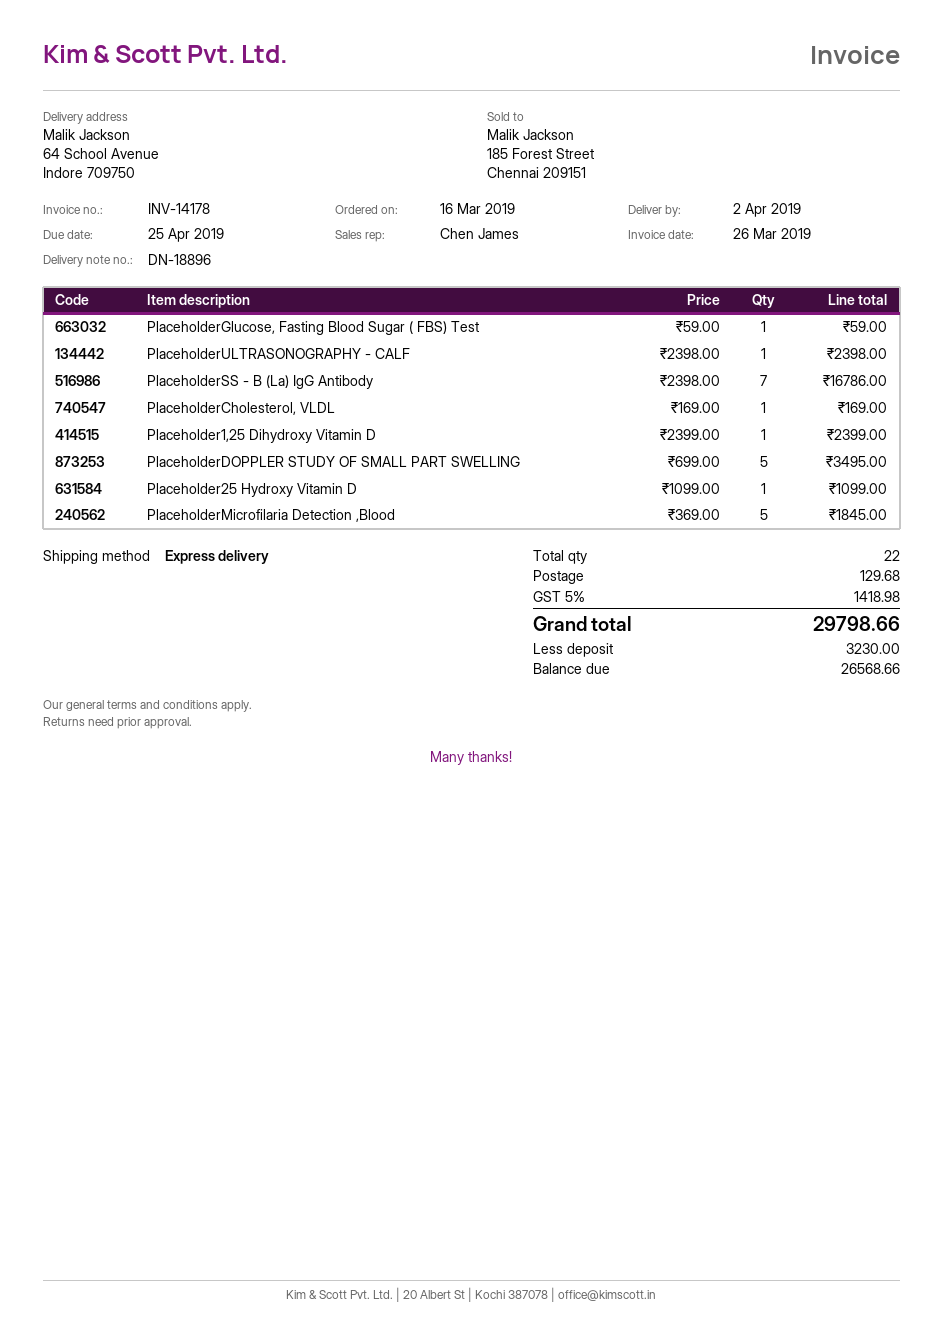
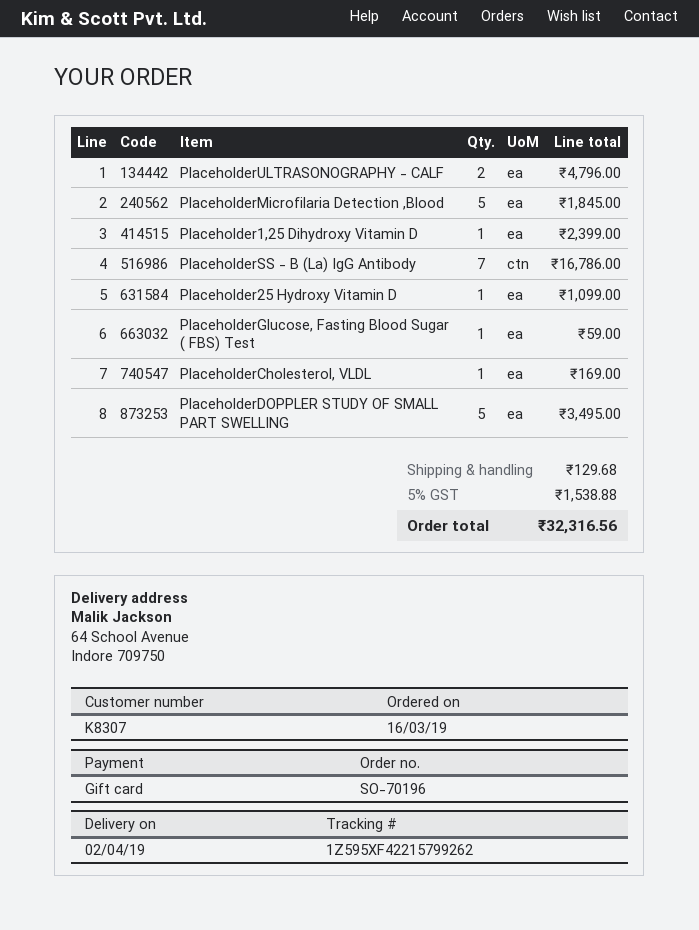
PlaceholderULTRASONOGRAPHY - CALF: 1 for 2398.00 -> 2 for 4796.00
tax: 5% = 1418.98 -> 5% = 1538.88
total: 29798.66 -> 32316.56

